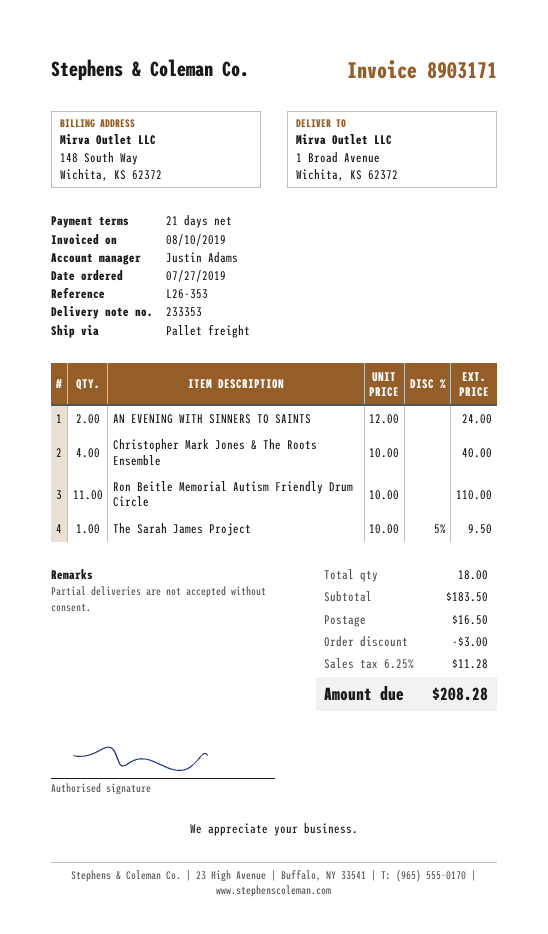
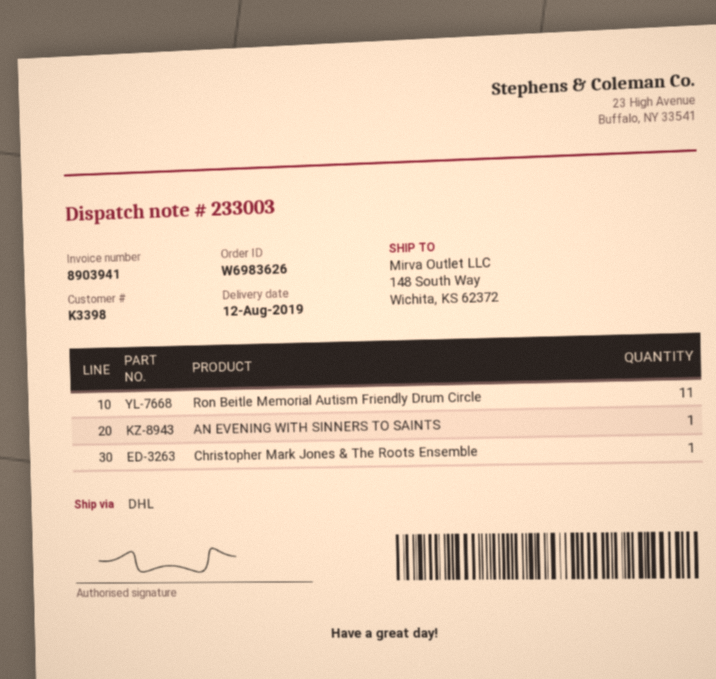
delivery note number: 233353 -> 233003
invoice number: 8903171 -> 8903941
shipping method: pallet freight -> DHL
ship to: 1 Broad Avenue, Wichita, KS 62372 -> 148 South Way, Wichita, KS 62372
AN EVENING WITH SINNERS TO SAINTS: 2 -> 1
Christopher Mark Jones & The Roots Ensemble: 4 -> 1
The Sarah James Project: 1 -> none

